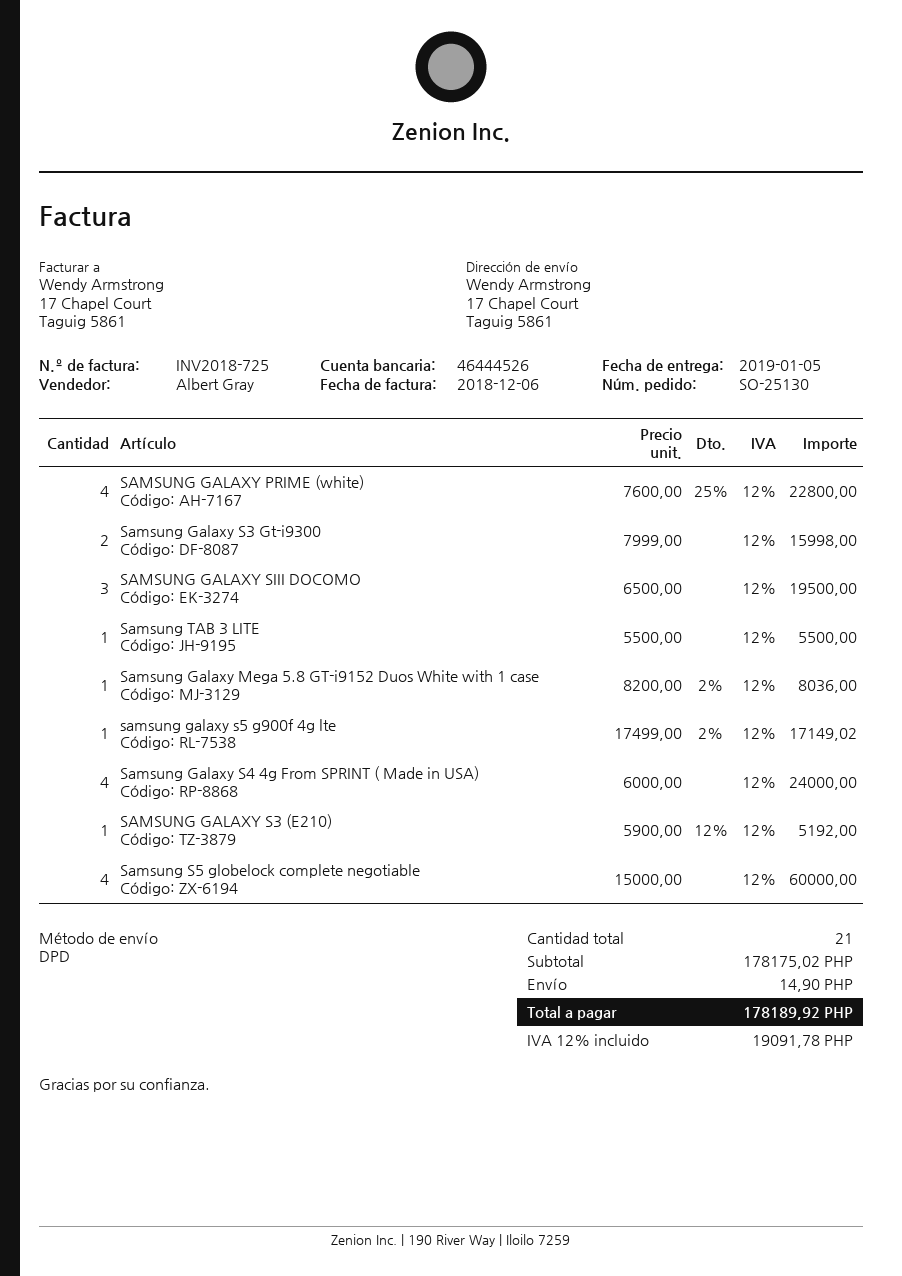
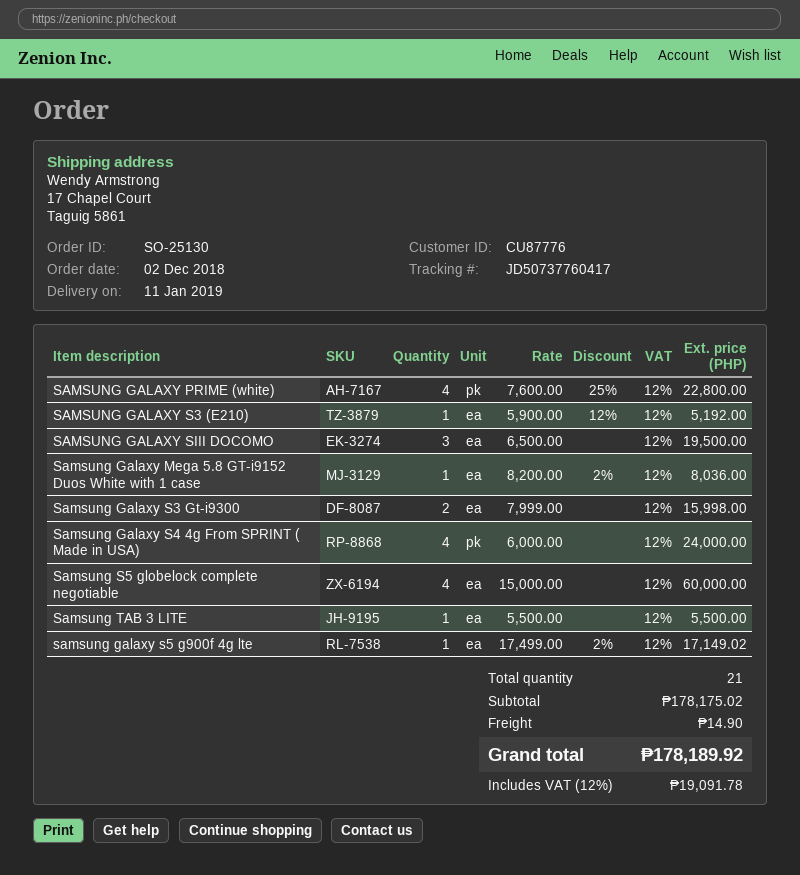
delivery date: 2019-01-05 -> 2019-01-11

